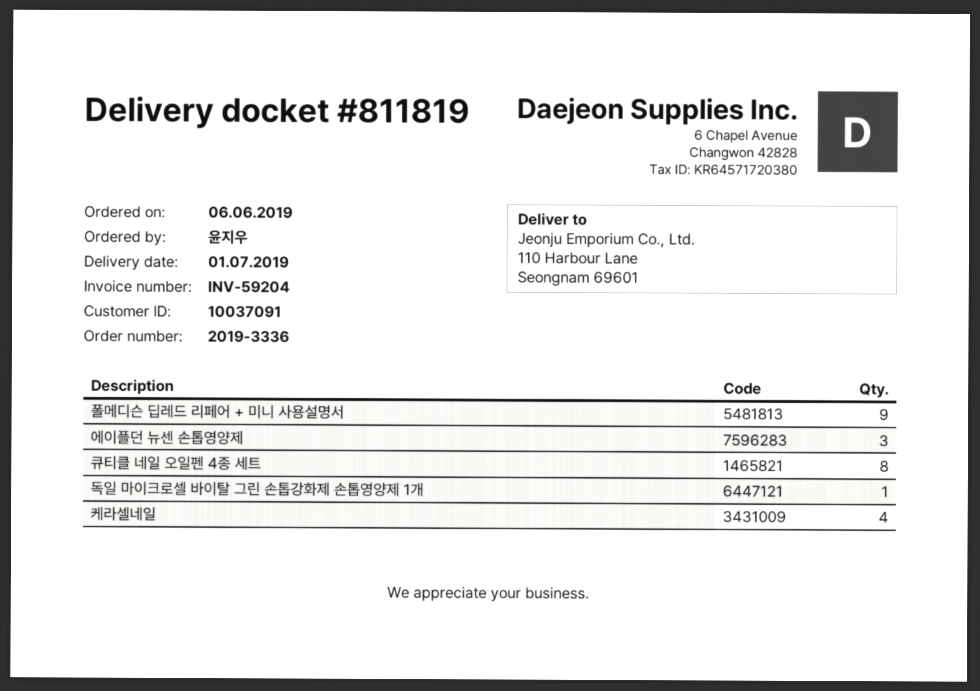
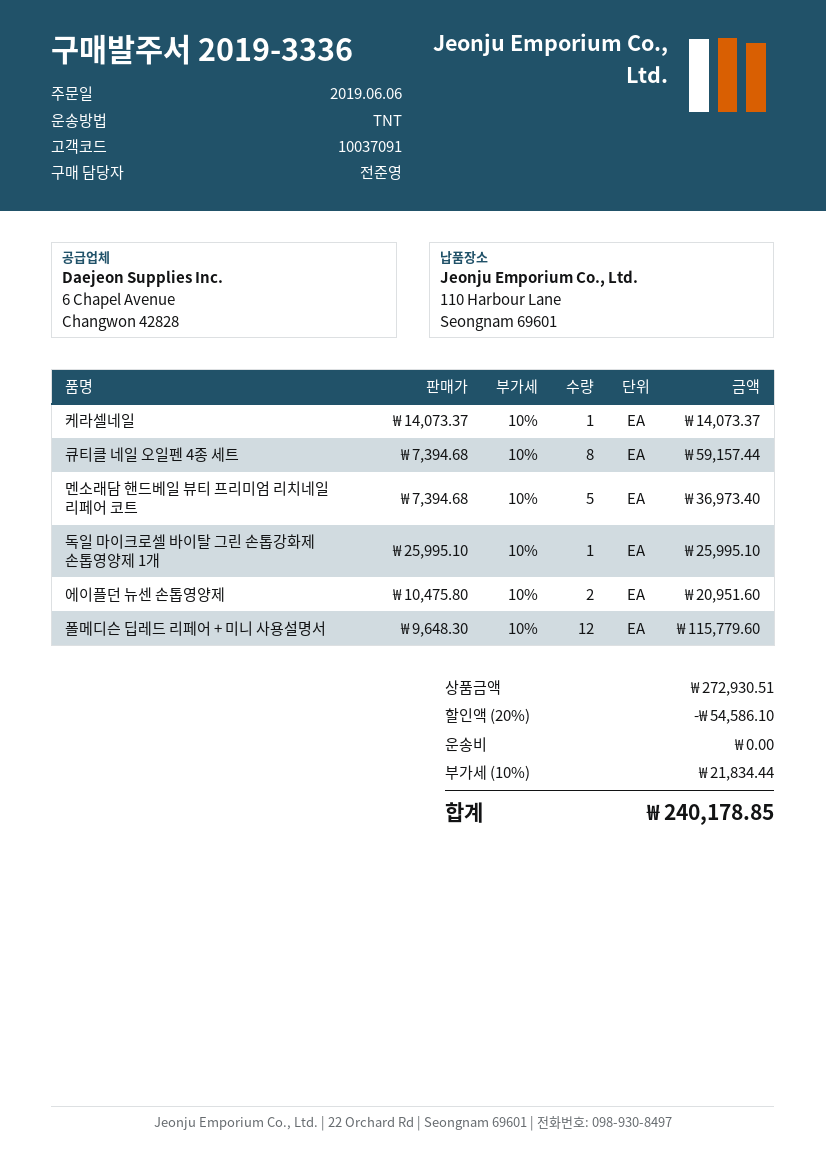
ordered by: 윤지우 -> 전준영
폴메디슨 딥레드 리페어 + 미니 사용설명서: 9 -> 12
에이플던 뉴센 손톱영양제: 3 -> 2
케라셀네일: 4 -> 1
멘소래담 핸드베일 뷰티 프리미엄 리치네일 리페어 코트: none -> 5

